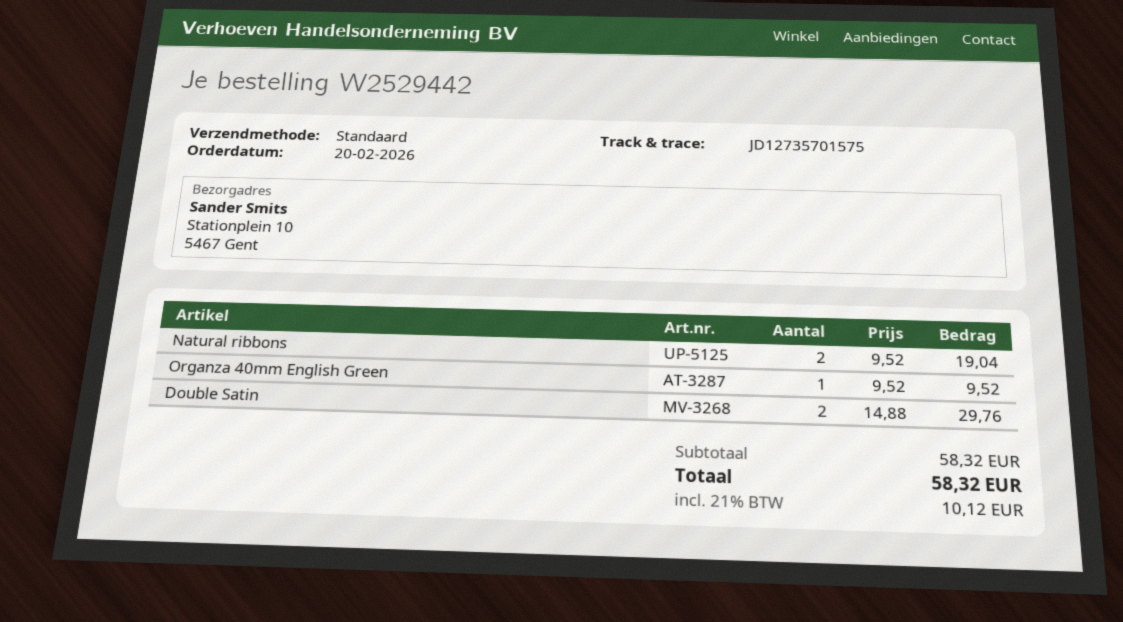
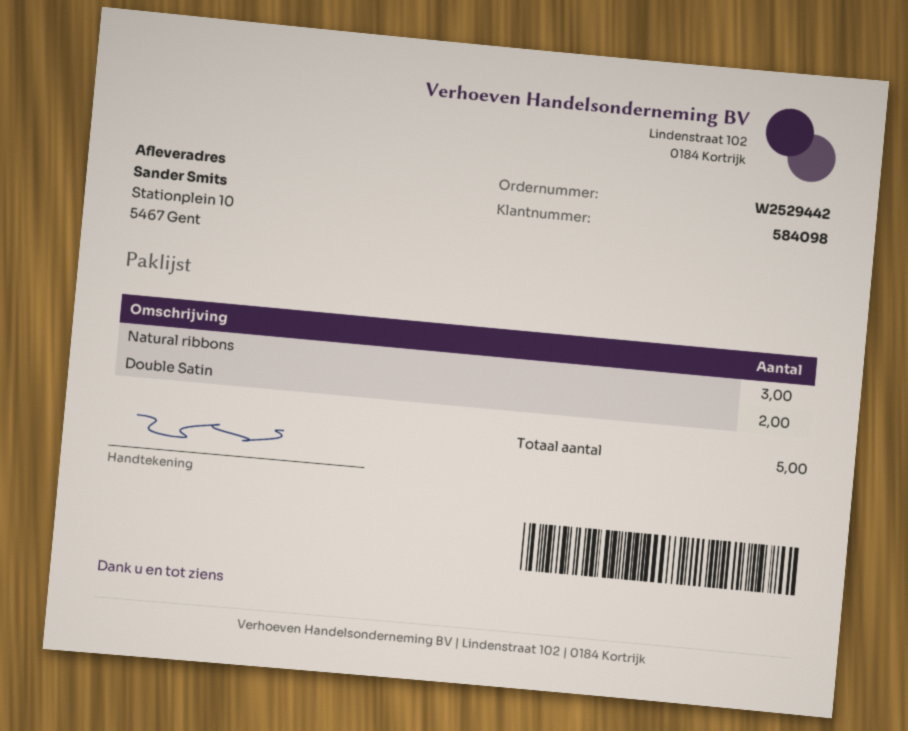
Natural ribbons: 2 -> 3
Organza 40mm English Green: 1 -> none

